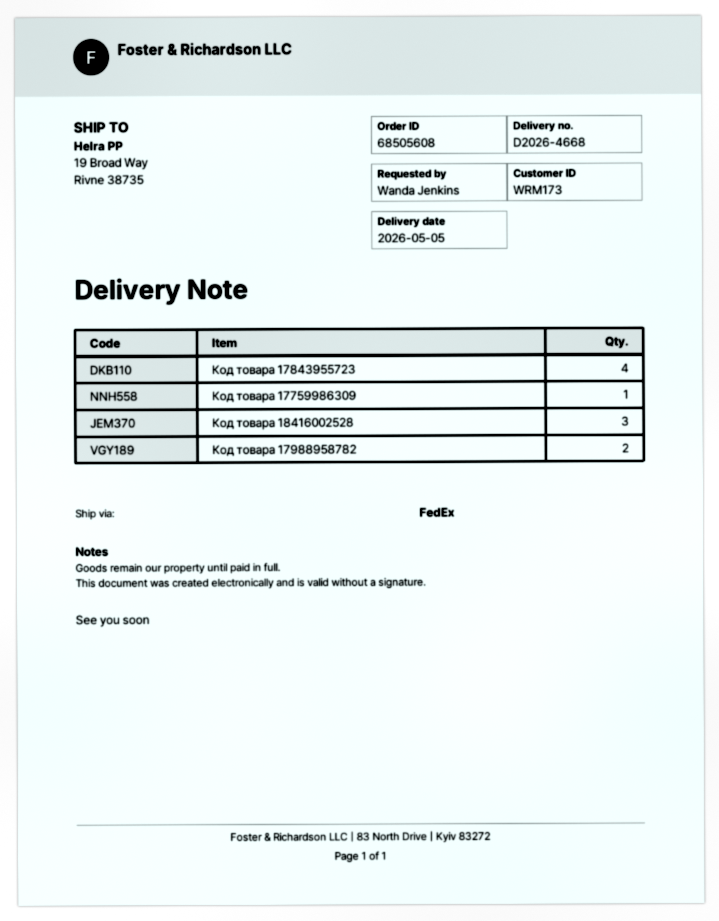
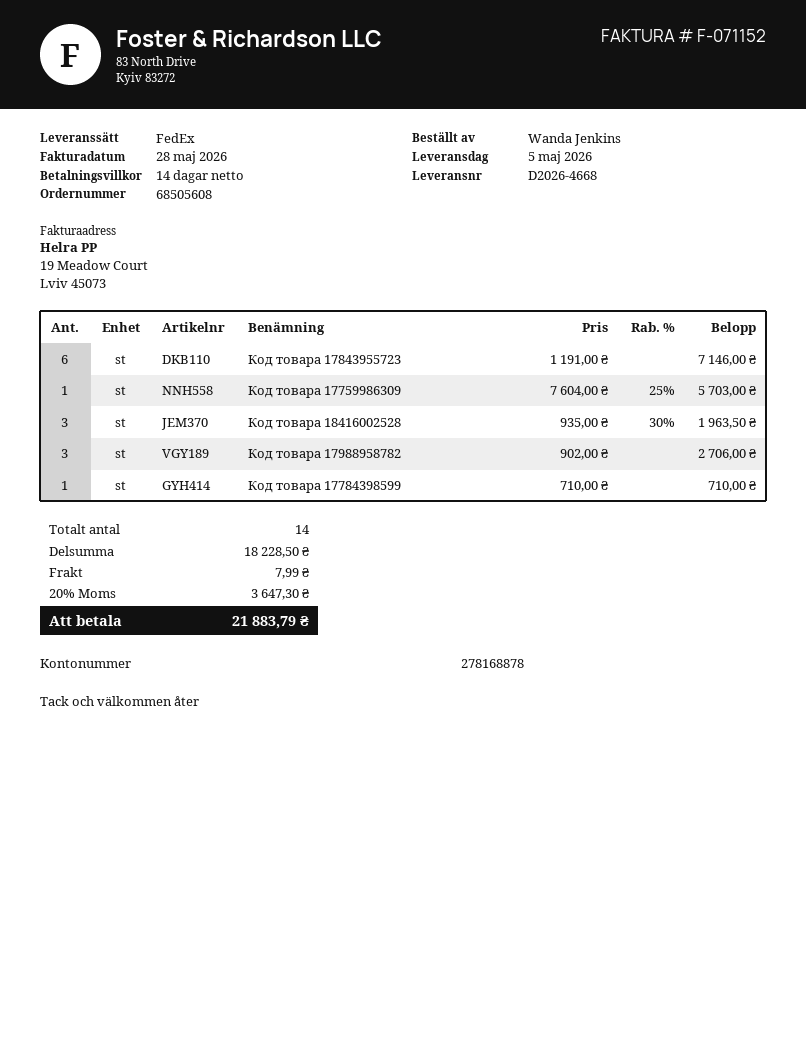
Код товара 17843955723: 4 -> 6
Код товара 17988958782: 2 -> 3
Код товара 17784398599: none -> 1

